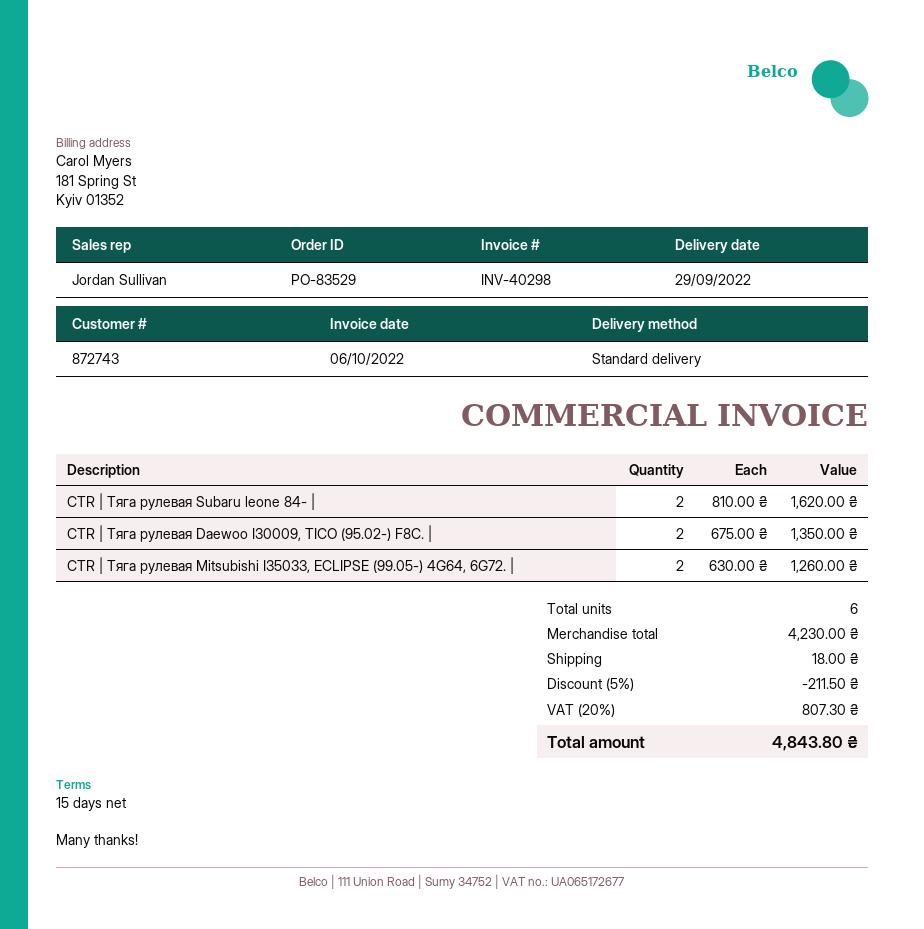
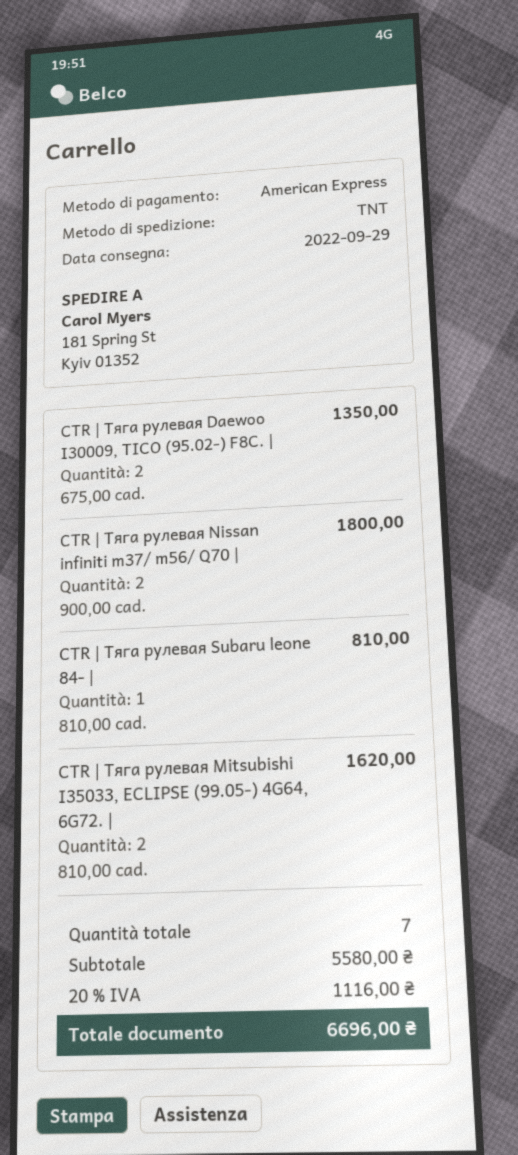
shipping method: standard -> TNT
CTR | Тяга рулевая Subaru leone 84- |: 2 x 810.00 = 1620.00 -> 1 x 810.00 = 810.00
CTR | Тяга рулевая Mitsubishi I35033, ECLIPSE (99.05-) 4G64, 6G72. |: 2 x 630.00 = 1260.00 -> 2 x 810.00 = 1620.00
CTR | Тяга рулевая Nissan infiniti m37/ m56/ Q70 |: none -> 2 x 900.00 = 1800.00
total quantity: 6 -> 7
subtotal: 4230.00 -> 5580.00
discount: 5% = 211.50 -> none
shipping: 18.00 -> none
tax: 20% = 807.30 -> 20% = 1116.00
total: 4843.80 -> 6696.00

